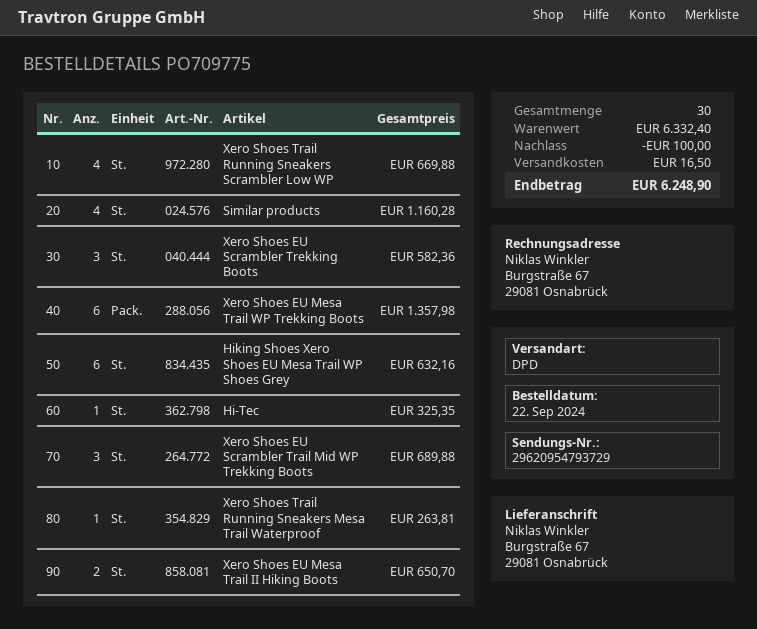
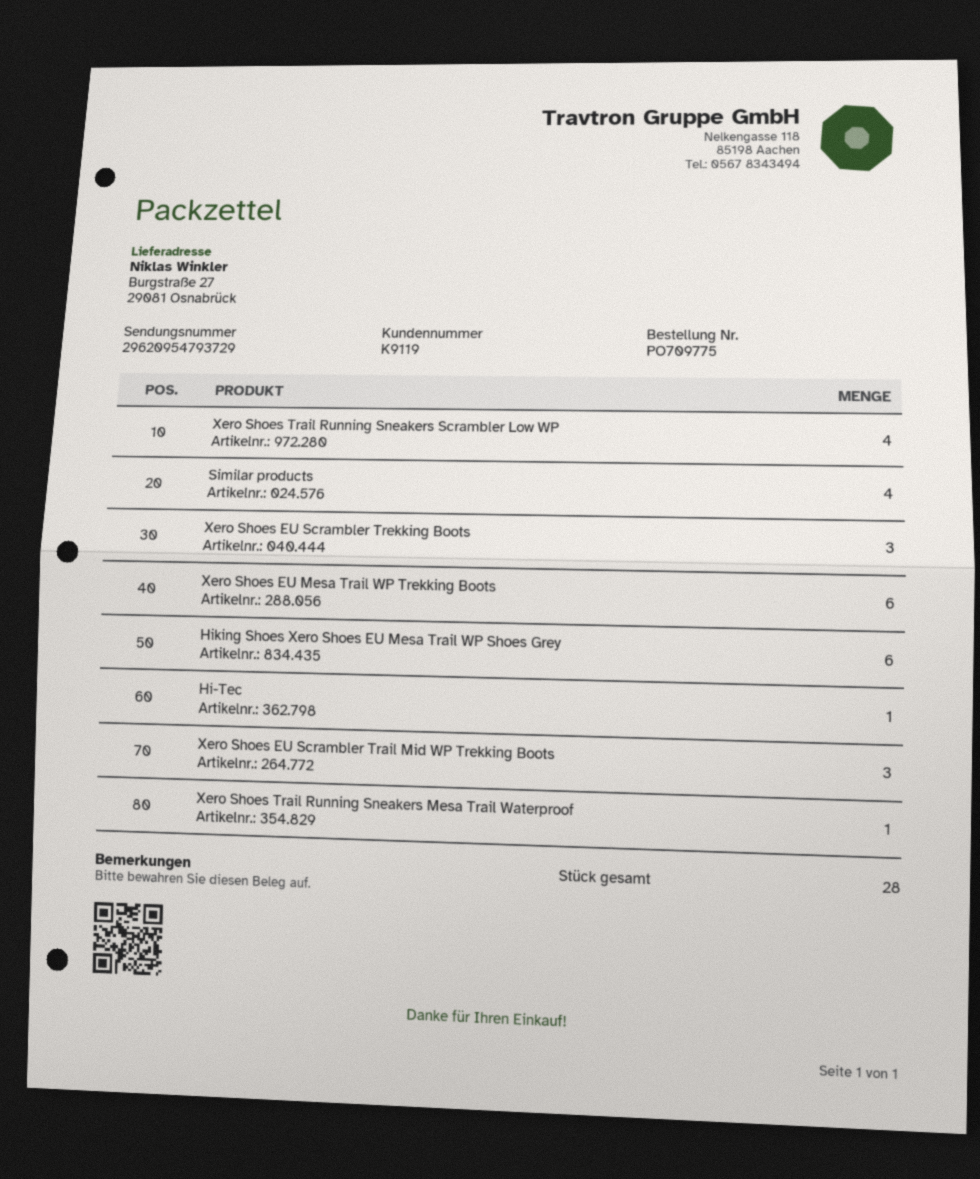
ship to: Burgstraße 67, 29081 Osnabrück -> Burgstraße 27, 29081 Osnabrück
Xero Shoes EU Mesa Trail II Hiking Boots: 2 -> none
total quantity: 30 -> 28

